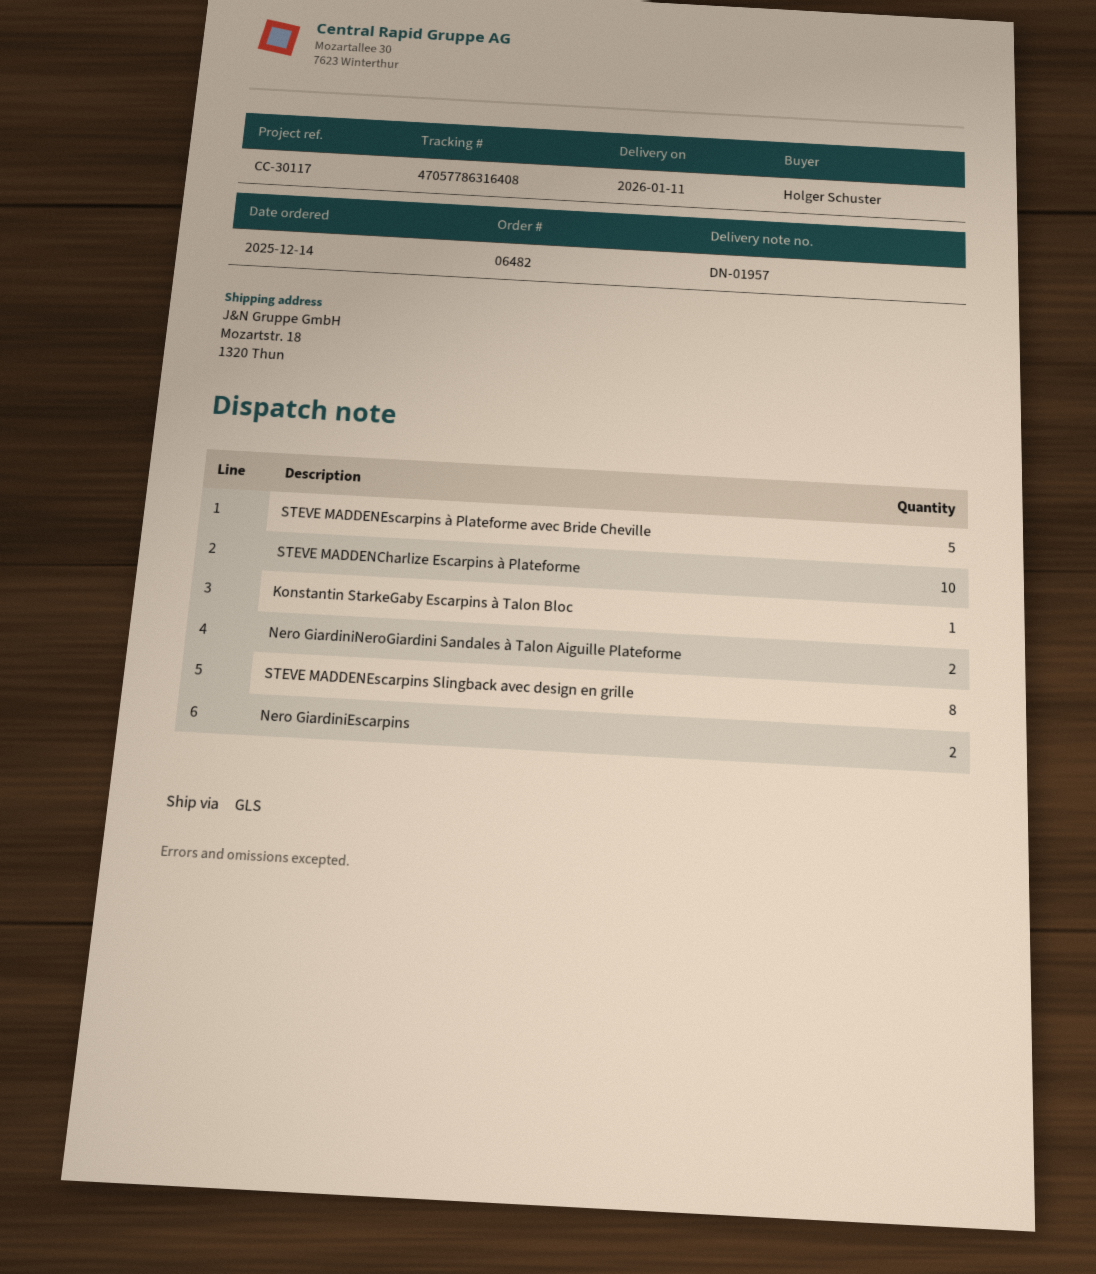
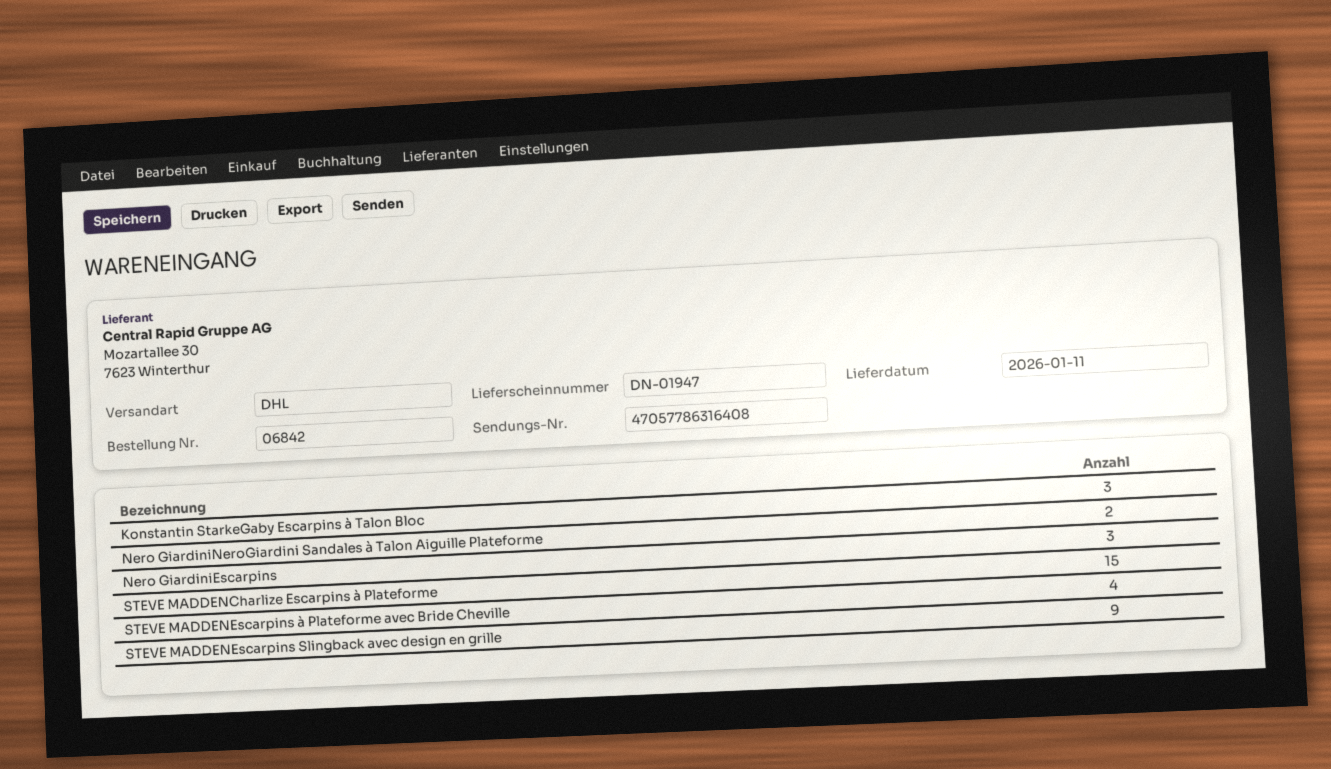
order number: 06482 -> 06842
delivery note number: DN-01957 -> DN-01947
shipping method: GLS -> DHL
STEVE MADDENEscarpins à Plateforme avec Bride Cheville: 5 -> 4
STEVE MADDENCharlize Escarpins à Plateforme: 10 -> 15
Konstantin StarkeGaby Escarpins à Talon Bloc: 1 -> 3
STEVE MADDENEscarpins Slingback avec design en grille: 8 -> 9
Nero GiardiniEscarpins: 2 -> 3

